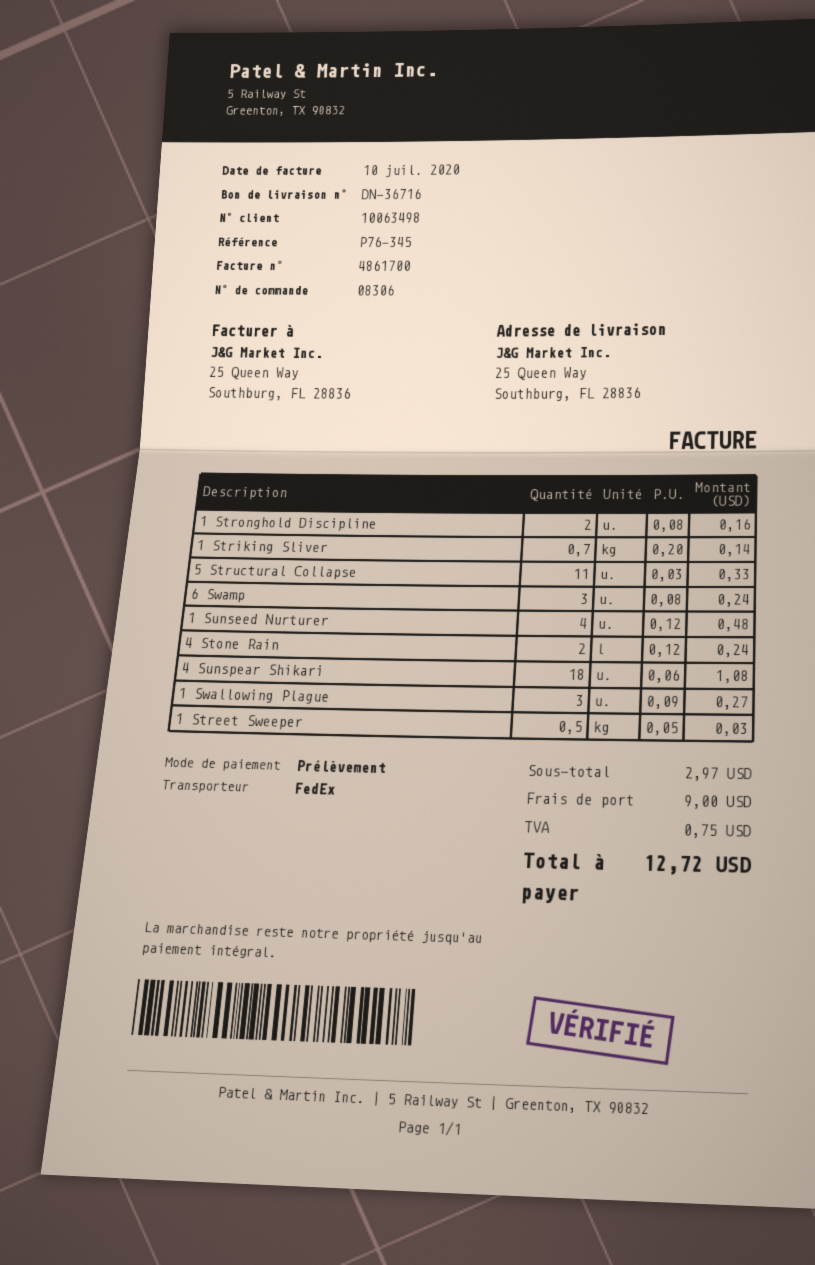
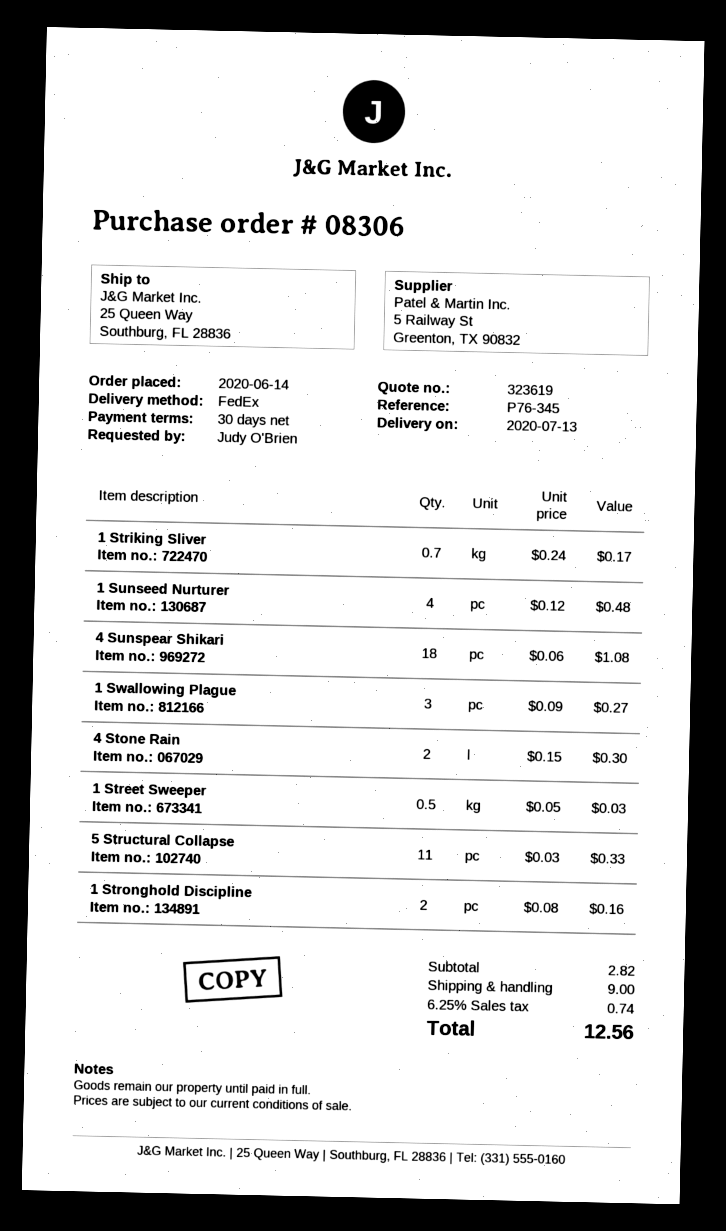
1 Striking Sliver: 0.7 x 0.20 = 0.14 -> 0.7 x 0.24 = 0.17
6 Swamp: 3 x 0.08 = 0.24 -> none
4 Stone Rain: 2 x 0.12 = 0.24 -> 2 x 0.15 = 0.30
subtotal: 2.97 -> 2.82
tax: 0.75 -> 0.74
total: 12.72 -> 12.56

